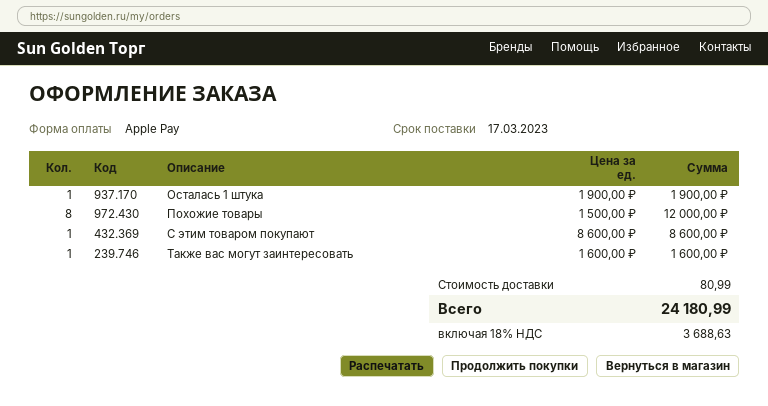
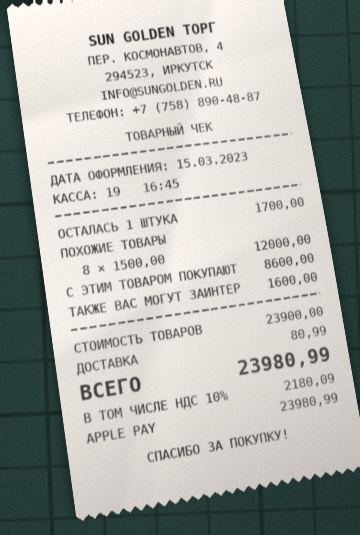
Осталась 1 штука: 1 x 1900.00 = 1900.00 -> 1 x 1700.00 = 1700.00
tax: 18% = 3688.63 -> 10% = 2180.09
total: 24180.99 -> 23980.99

